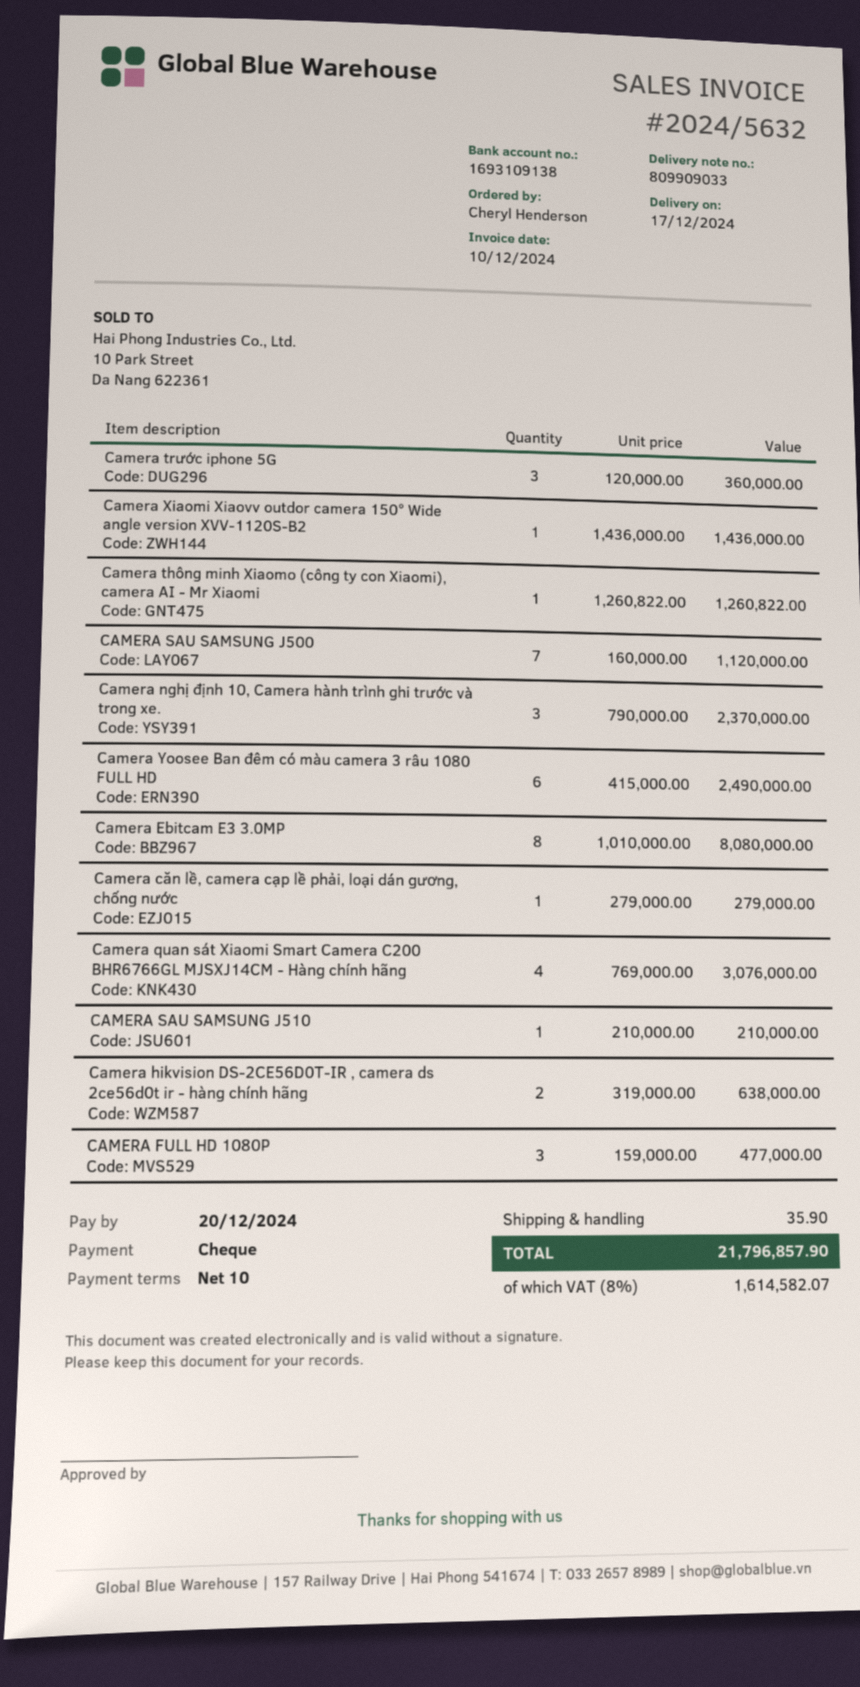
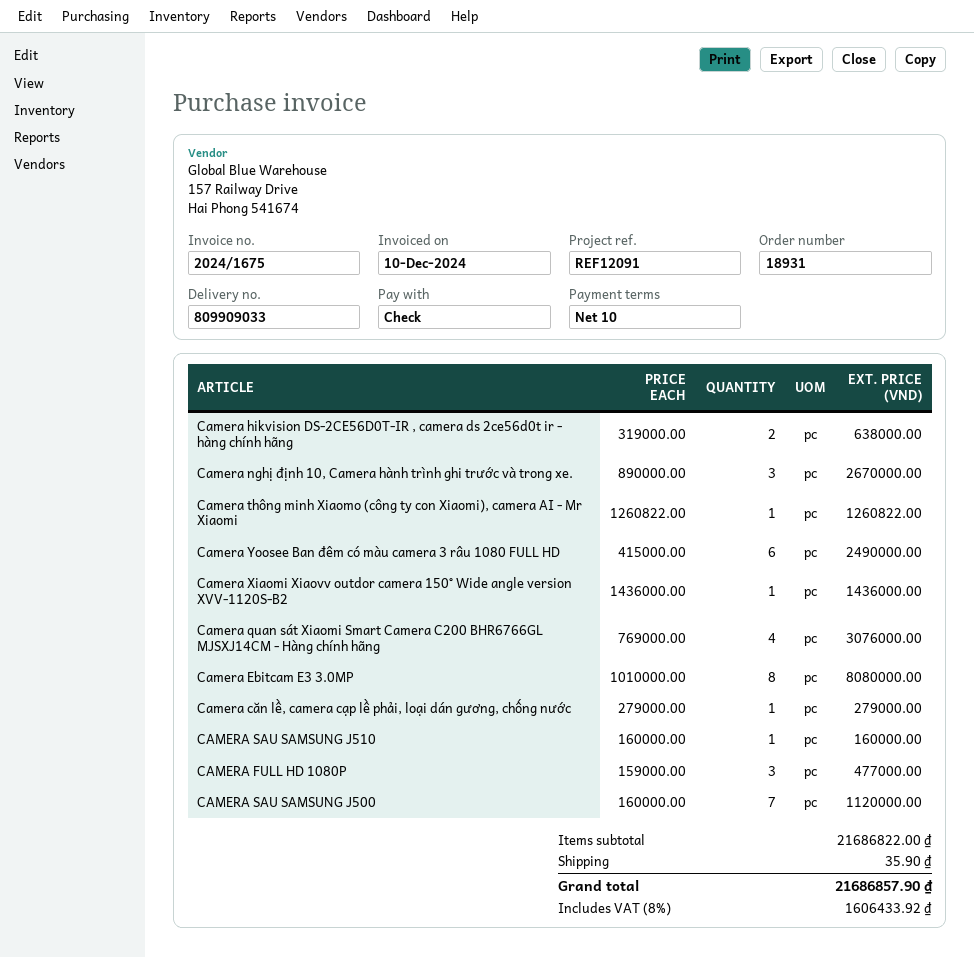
invoice number: 2024/5632 -> 2024/1675
Camera trước iphone 5G: 3 x 120000.00 = 360000.00 -> none
Camera nghị định 10, Camera hành trình ghi trước và trong xe.: 3 x 790000.00 = 2370000.00 -> 3 x 890000.00 = 2670000.00
CAMERA SAU SAMSUNG J510: 1 x 210000.00 = 210000.00 -> 1 x 160000.00 = 160000.00
tax: 8% = 1614582.07 -> 8% = 1606433.92
total: 21796857.90 -> 21686857.90

